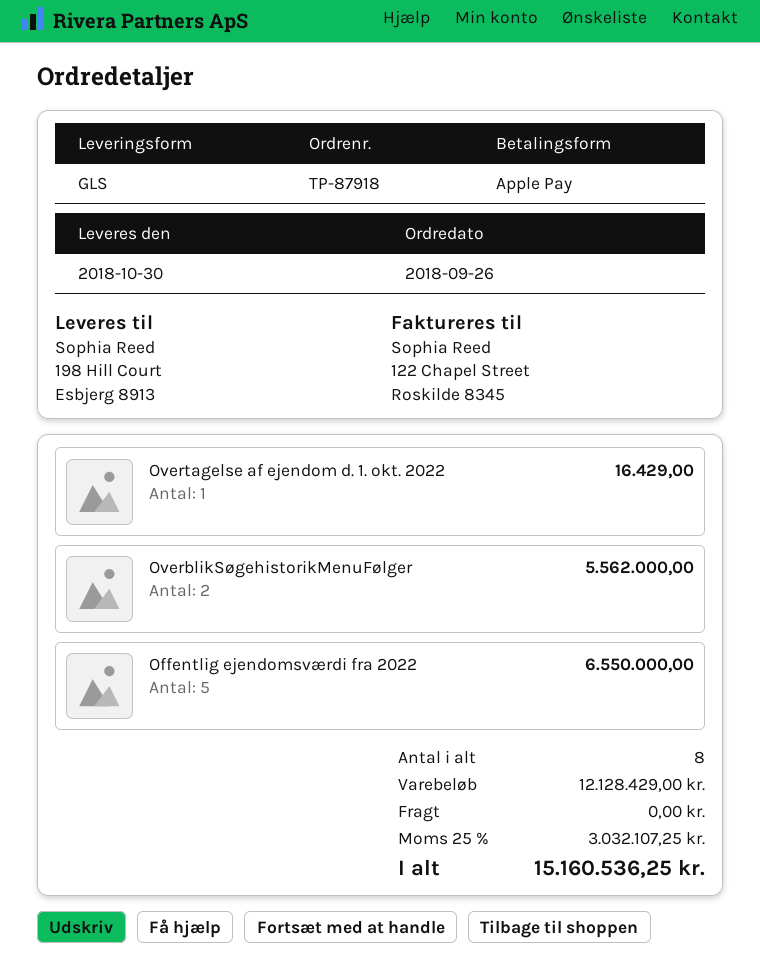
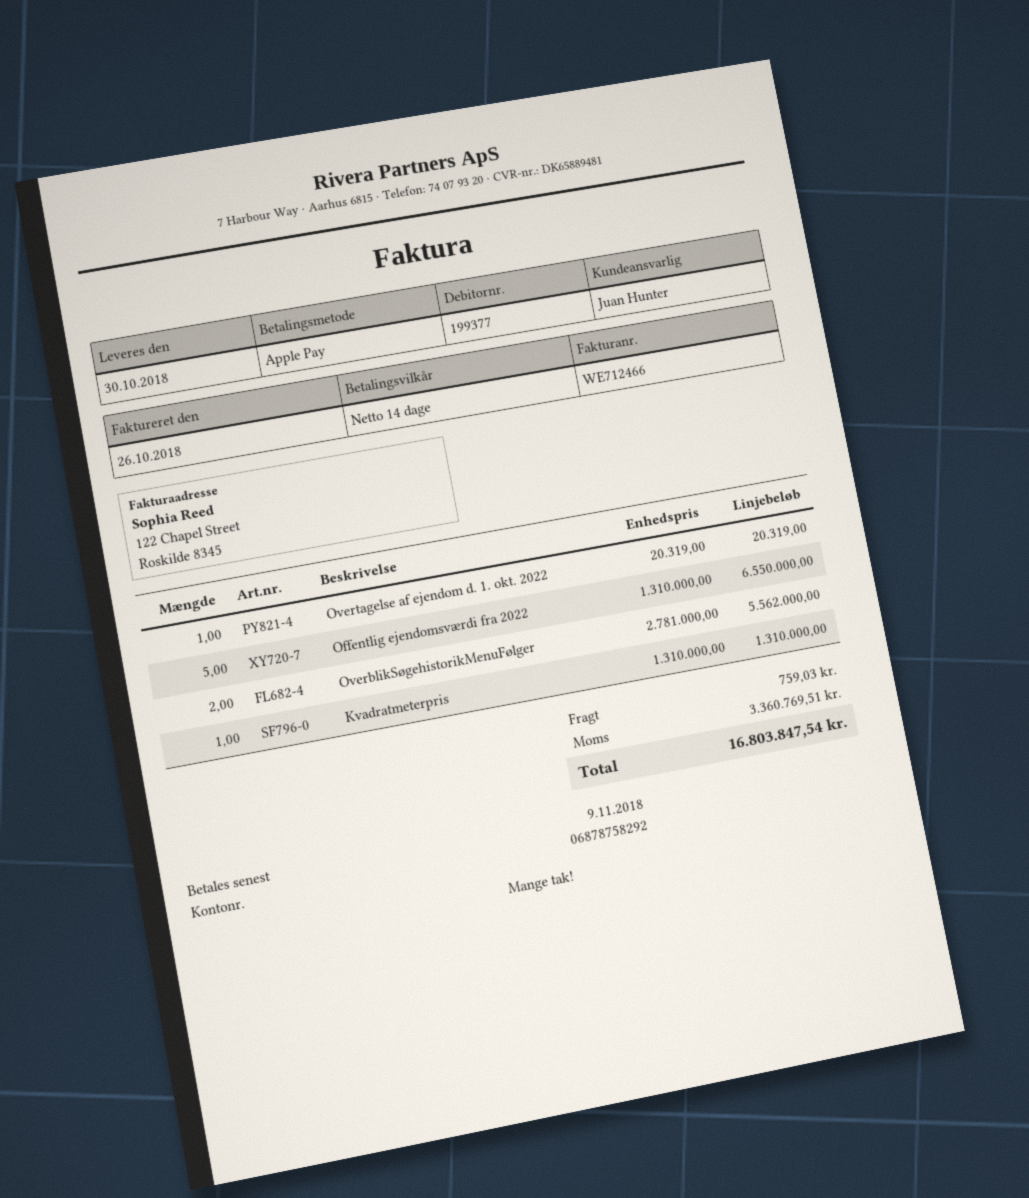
Overtagelse af ejendom d. 1. okt. 2022: 1 for 16429.00 -> 1 for 20319.00
Kvadratmeterpris: none -> 1 for 1310000.00
shipping: 0.00 -> 759.03
tax: 3032107.25 -> 3360769.51
total: 15160536.25 -> 16803847.54

